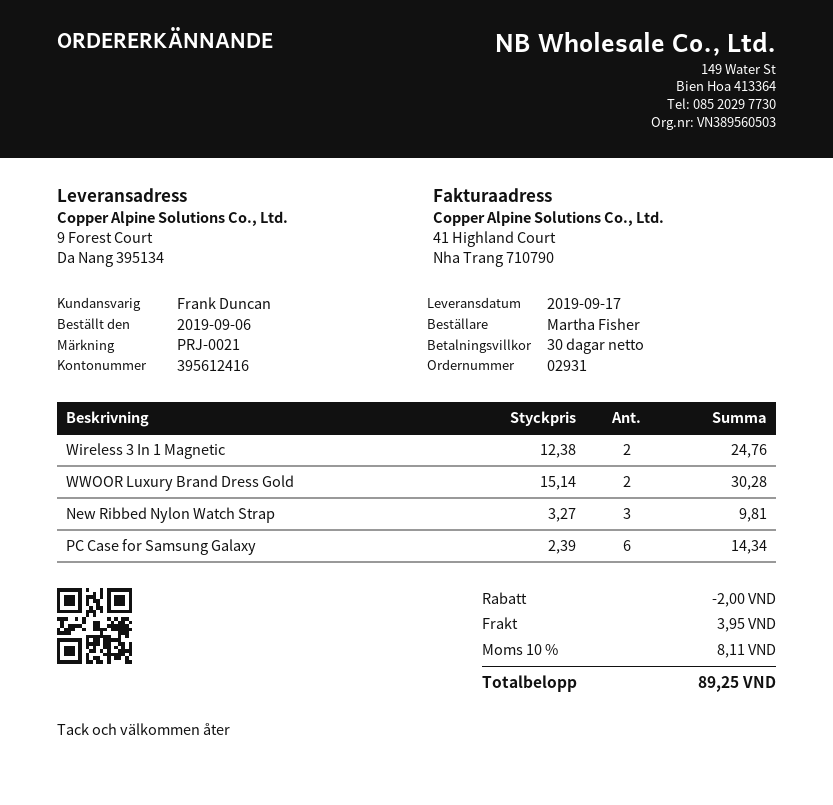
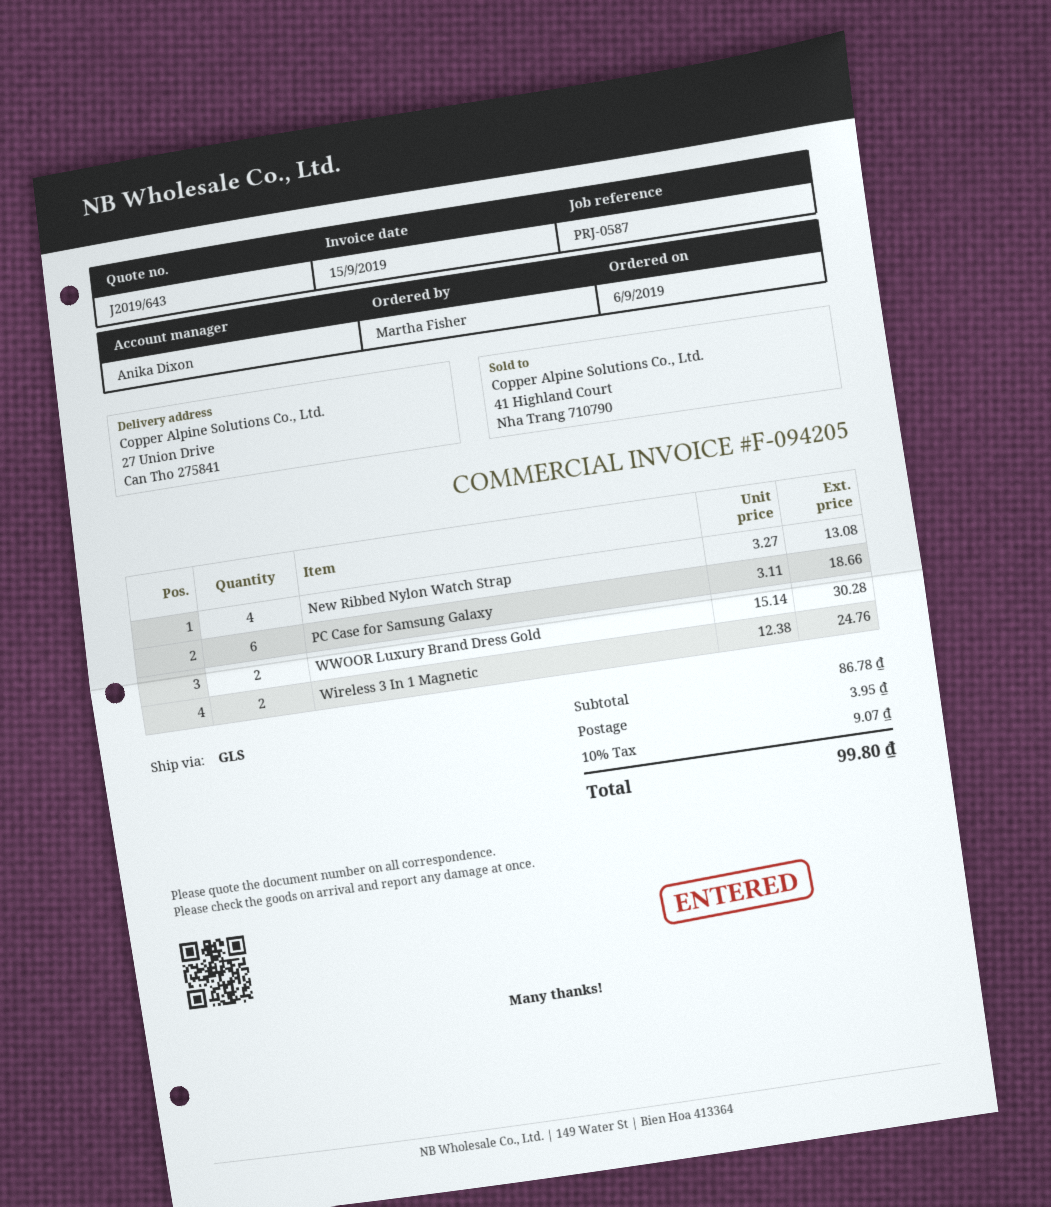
reference: PRJ-0021 -> PRJ-0587
sales rep: Frank Duncan -> Anika Dixon
ship to: 9 Forest Court, Da Nang 395134 -> 27 Union Drive, Can Tho 275841
New Ribbed Nylon Watch Strap: 3 x 3.27 = 9.81 -> 4 x 3.27 = 13.08
PC Case for Samsung Galaxy: 6 x 2.39 = 14.34 -> 6 x 3.11 = 18.66
discount: 2.00 -> none
tax: 10% = 8.11 -> 10% = 9.07
total: 89.25 -> 99.80

